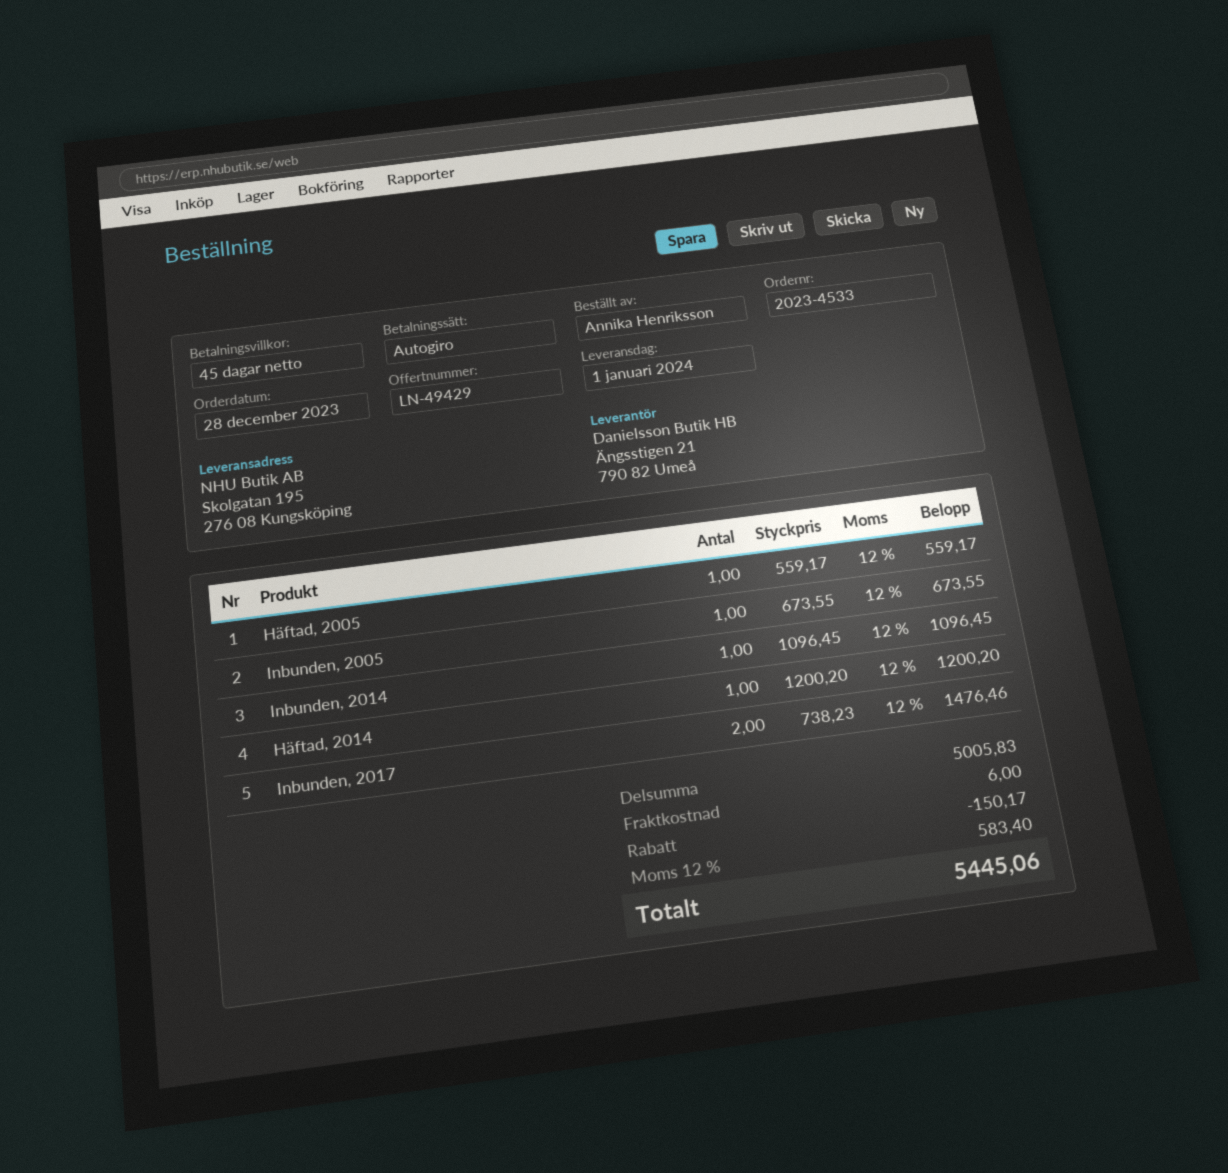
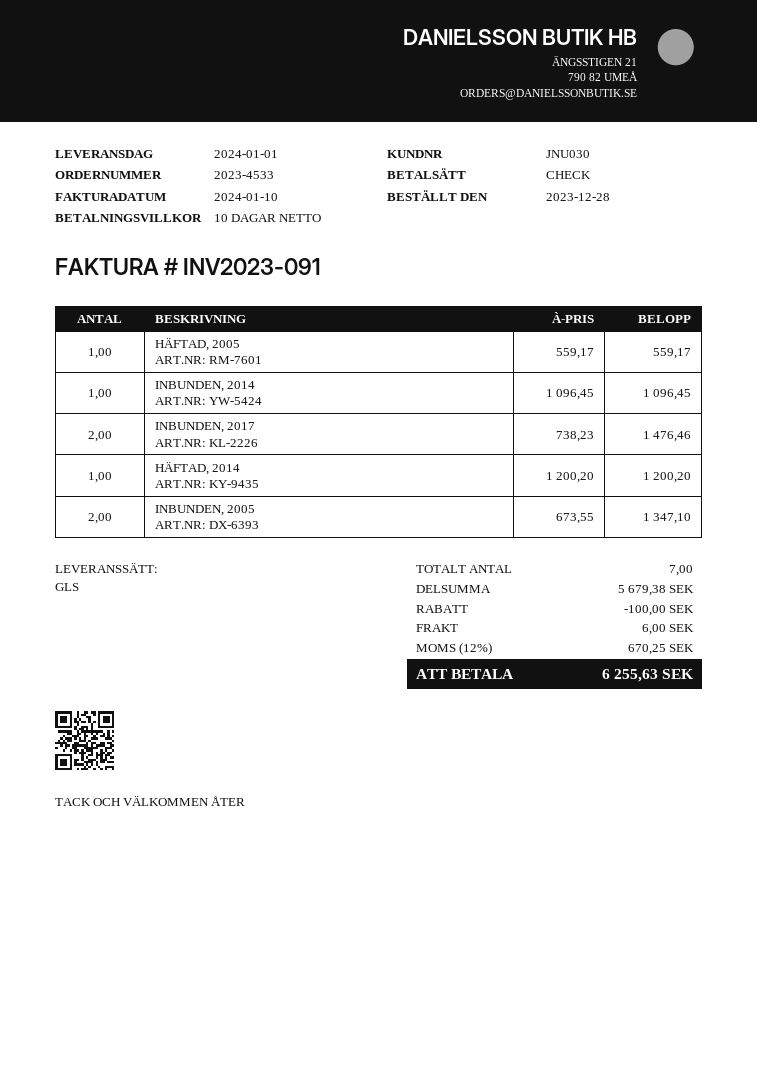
payment terms: 45 days -> 10 days
payment method: direct debit -> cheque
Inbunden, 2005: 1 x 673.55 = 673.55 -> 2 x 673.55 = 1347.10
subtotal: 5005.83 -> 5679.38
discount: 150.17 -> 100.00
tax: 12% = 583.40 -> 12% = 670.25
total: 5445.06 -> 6255.63

